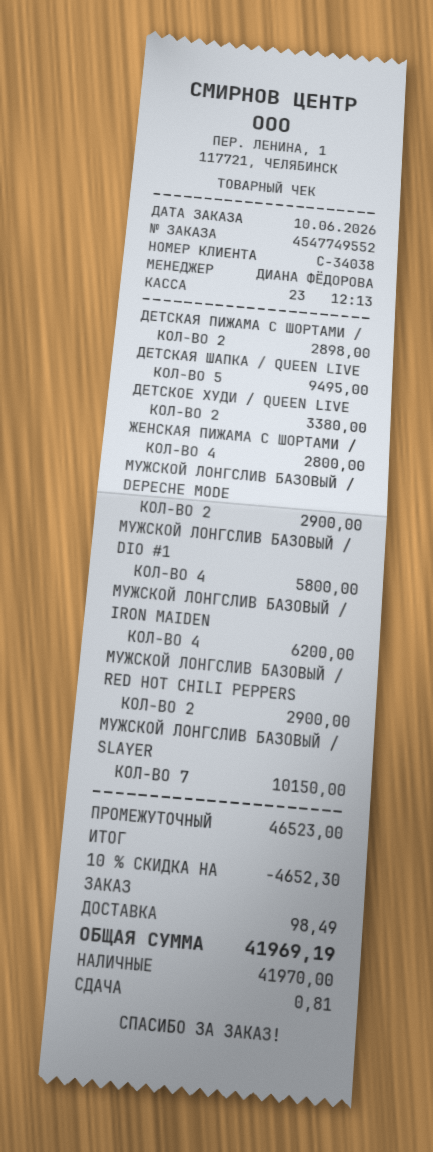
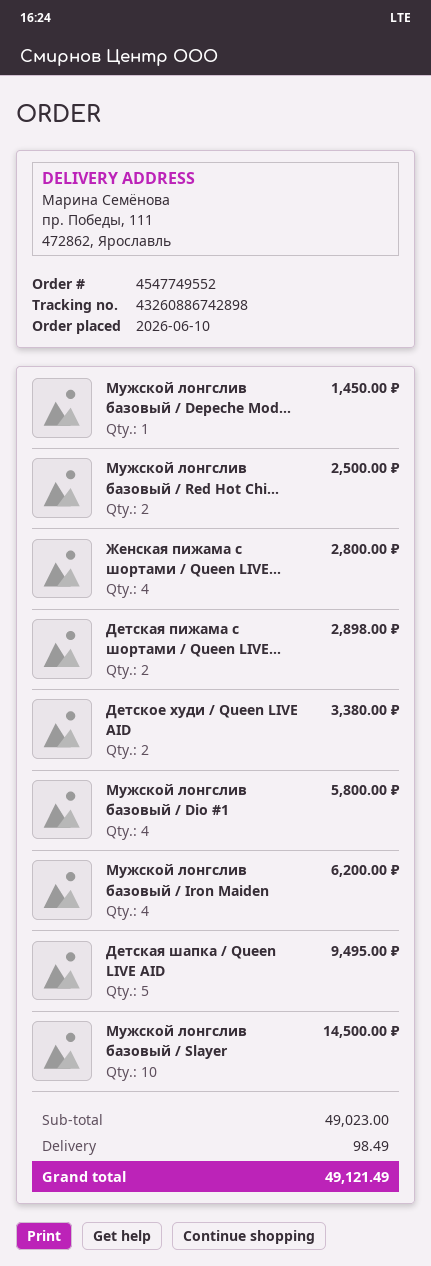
МУЖСКОЙ ЛОНГСЛИВ БАЗОВЫЙ / DEPECHE MODE: 2 for 2900.00 -> 1 for 1450.00
МУЖСКОЙ ЛОНГСЛИВ БАЗОВЫЙ / RED HOT CHILI PEPPERS: 2 for 2900.00 -> 2 for 2500.00
МУЖСКОЙ ЛОНГСЛИВ БАЗОВЫЙ / SLAYER: 7 for 10150.00 -> 10 for 14500.00
subtotal: 46523.00 -> 49023.00
discount: 10% = 4652.30 -> none
total: 41969.19 -> 49121.49

